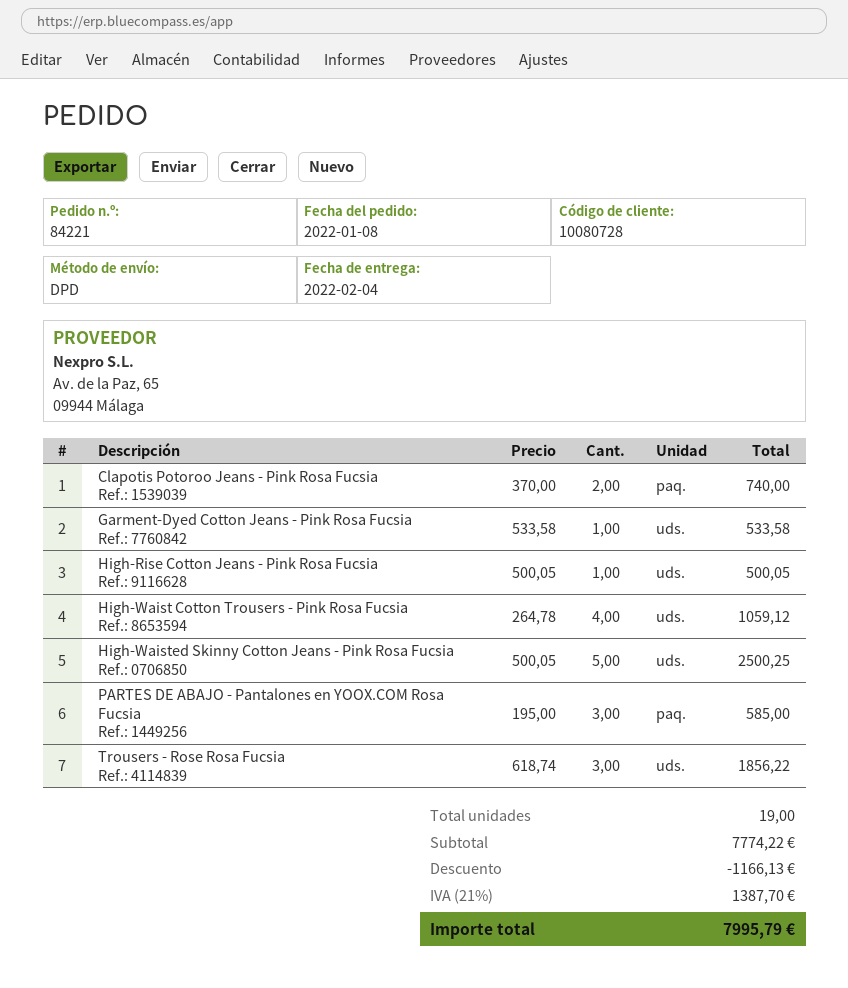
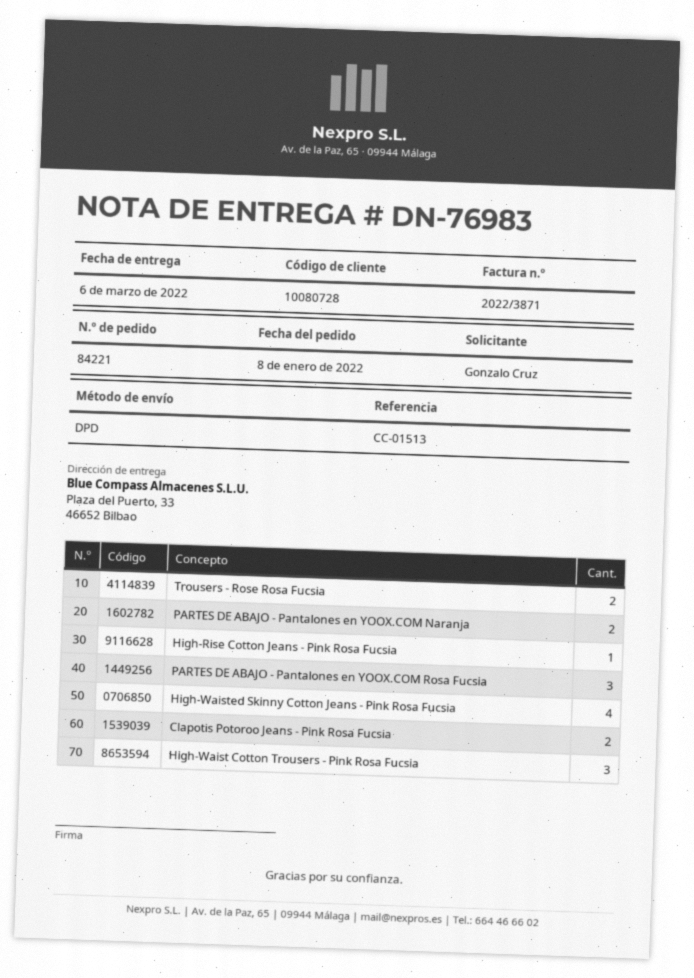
delivery date: 2022-02-04 -> 2022-03-06
Garment-Dyed Cotton Jeans - Pink Rosa Fucsia: 1 -> none
High-Waist Cotton Trousers - Pink Rosa Fucsia: 4 -> 3
High-Waisted Skinny Cotton Jeans - Pink Rosa Fucsia: 5 -> 4
Trousers - Rose Rosa Fucsia: 3 -> 2
PARTES DE ABAJO - Pantalones en YOOX.COM Naranja: none -> 2

